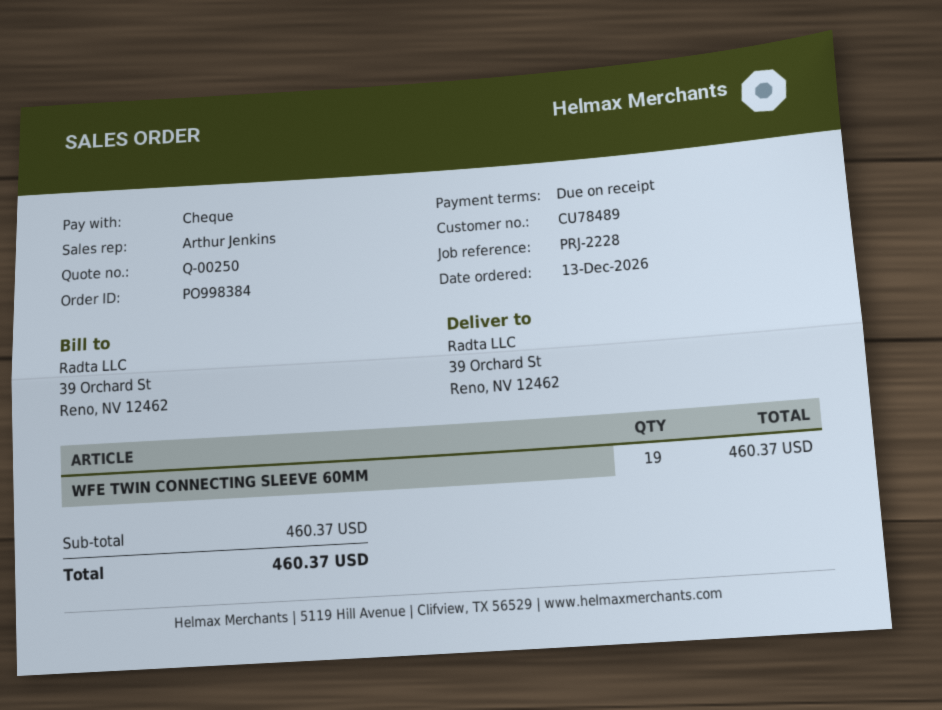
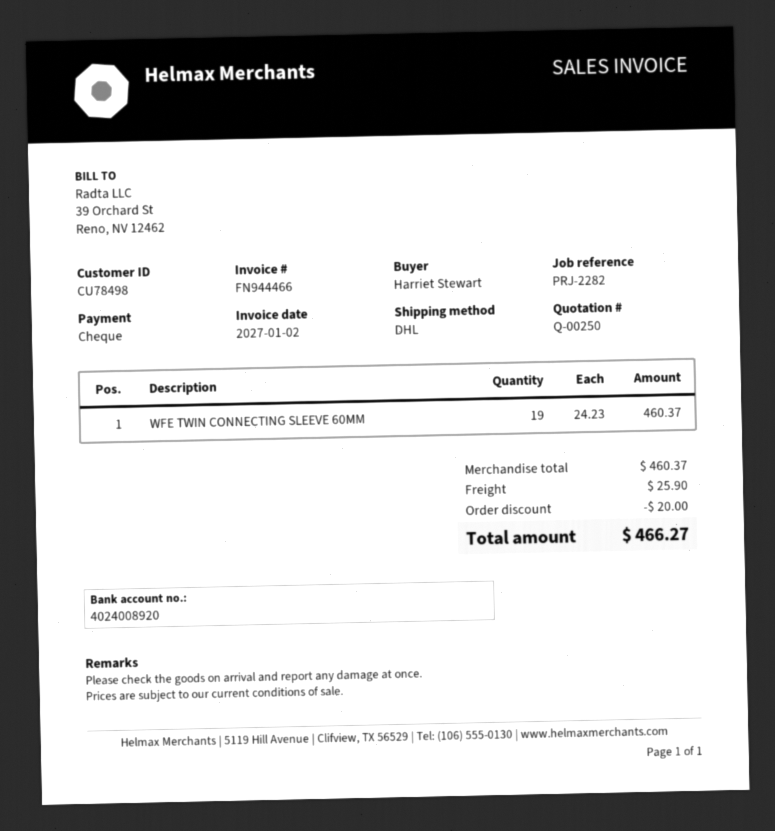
customer number: CU78489 -> CU78498
reference: PRJ-2228 -> PRJ-2282
discount: none -> 20.00
shipping: none -> 25.90
total: 460.37 -> 466.27

